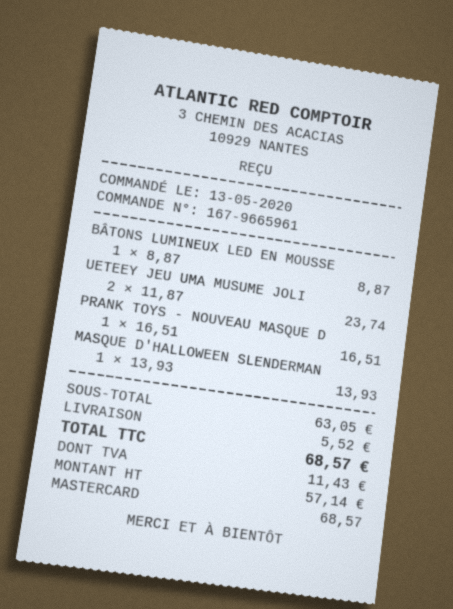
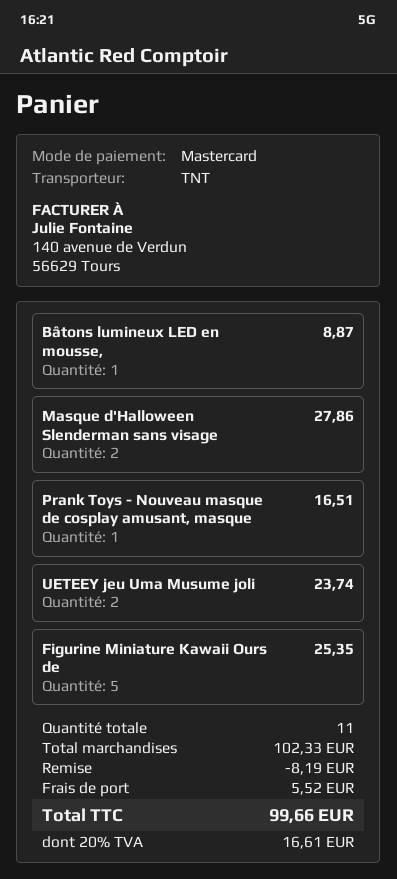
MASQUE D'HALLOWEEN SLENDERMAN: 1 for 13.93 -> 2 for 27.86
Figurine Miniature Kawaii Ours de: none -> 5 for 25.35
subtotal: 63.05 -> 102.33
discount: none -> 8.19
tax: 11.43 -> 16.61
total: 68.57 -> 99.66

